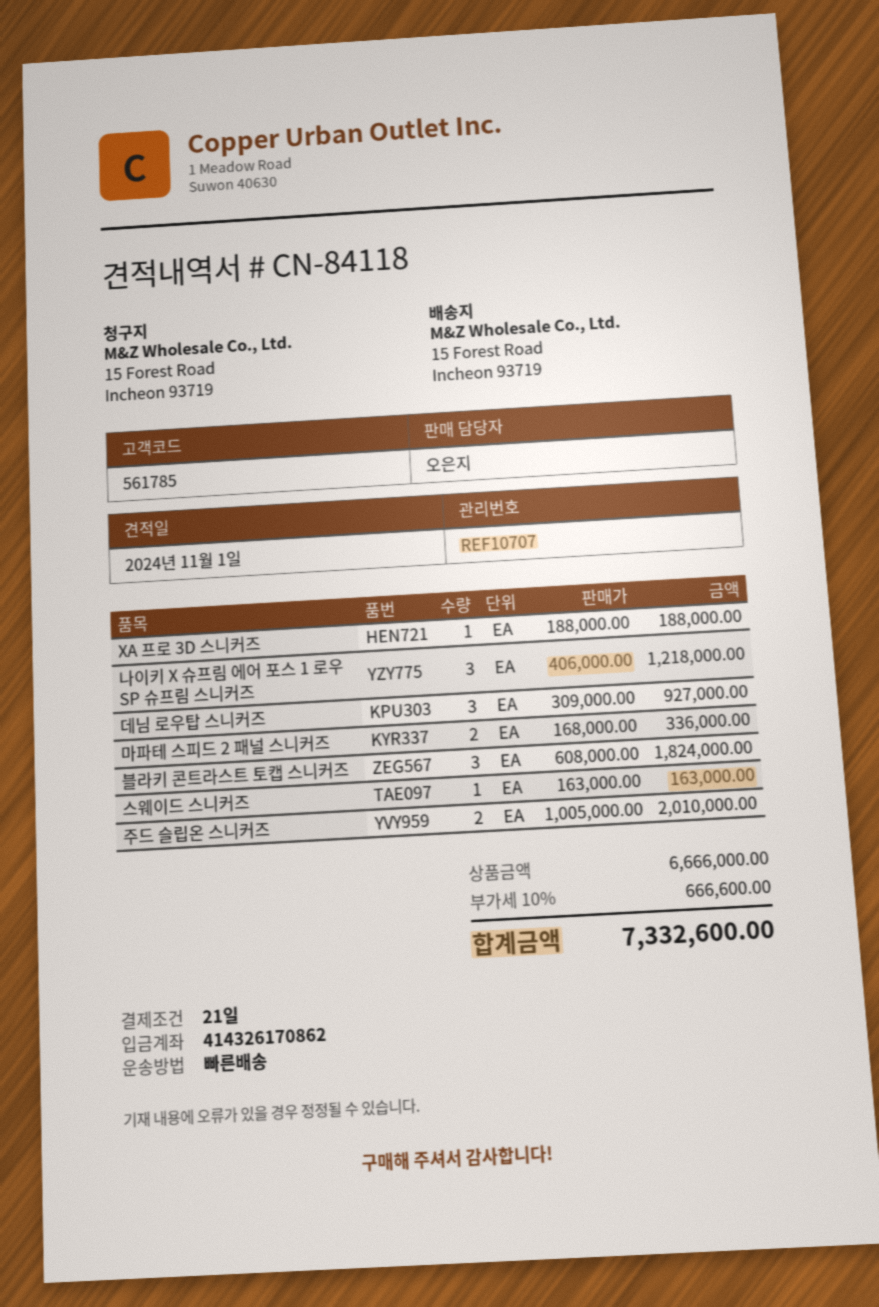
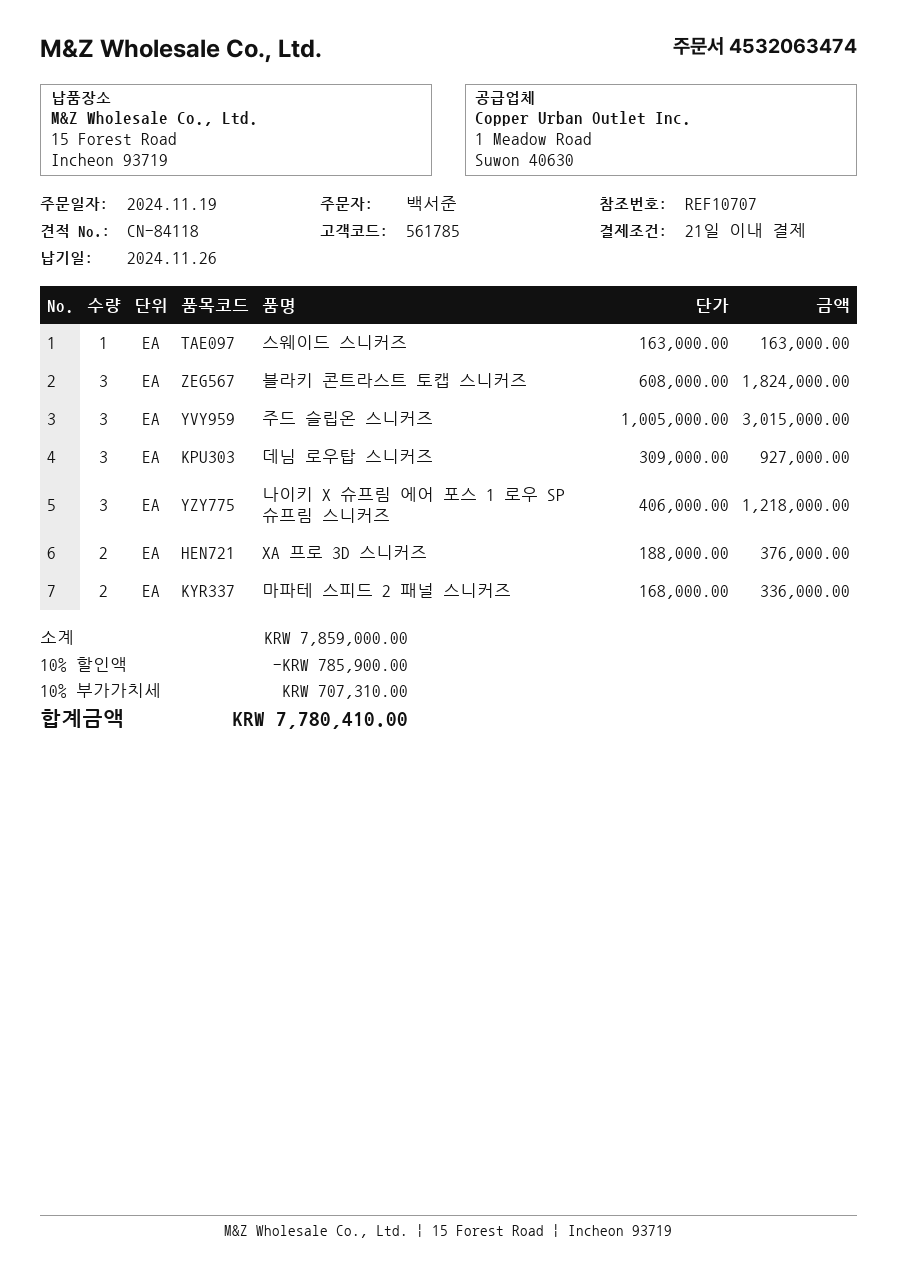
XA 프로 3D 스니커즈: 1 x 188000.00 = 188000.00 -> 2 x 188000.00 = 376000.00
주드 슬립온 스니커즈: 2 x 1005000.00 = 2010000.00 -> 3 x 1005000.00 = 3015000.00
subtotal: 6666000.00 -> 7859000.00
discount: none -> 10% = 785900.00
tax: 10% = 666600.00 -> 10% = 707310.00
total: 7332600.00 -> 7780410.00

